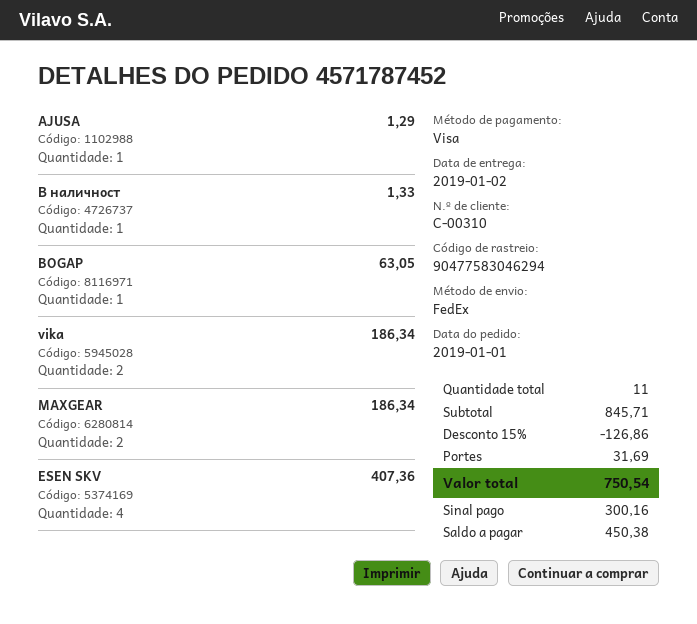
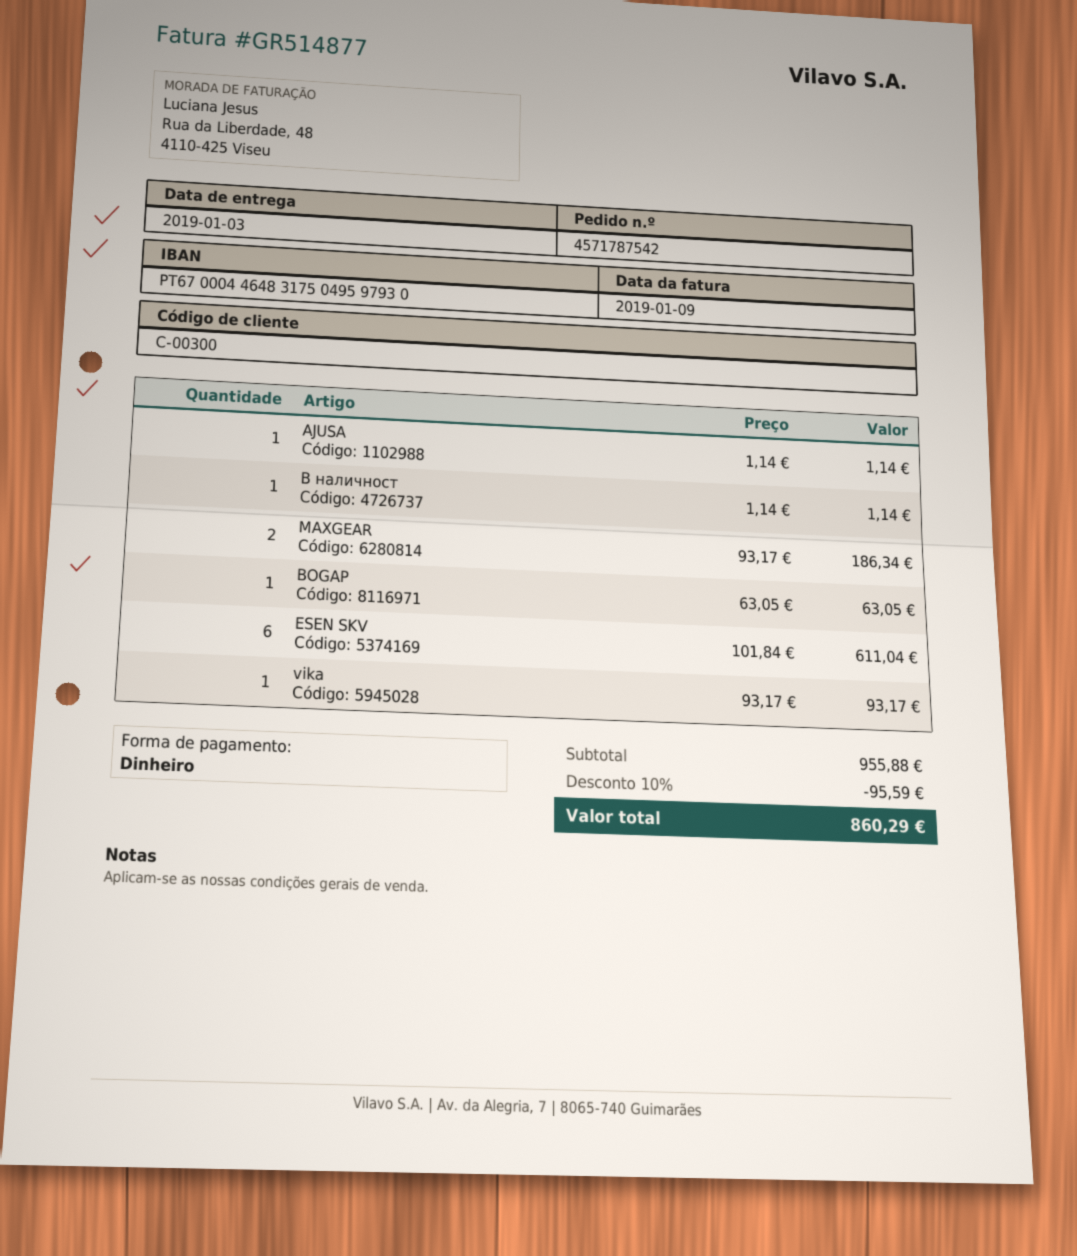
order number: 4571787452 -> 4571787542
delivery date: 2019-01-02 -> 2019-01-03
customer number: C-00310 -> C-00300
payment method: Visa -> cash
AJUSA: 1 for 1.29 -> 1 for 1.14
В наличност: 1 for 1.33 -> 1 for 1.14
vika: 2 for 186.34 -> 1 for 93.17
ESEN SKV: 4 for 407.36 -> 6 for 611.04
subtotal: 845.71 -> 955.88
discount: 15% = 126.86 -> 10% = 95.59
shipping: 31.69 -> none
total: 750.54 -> 860.29

